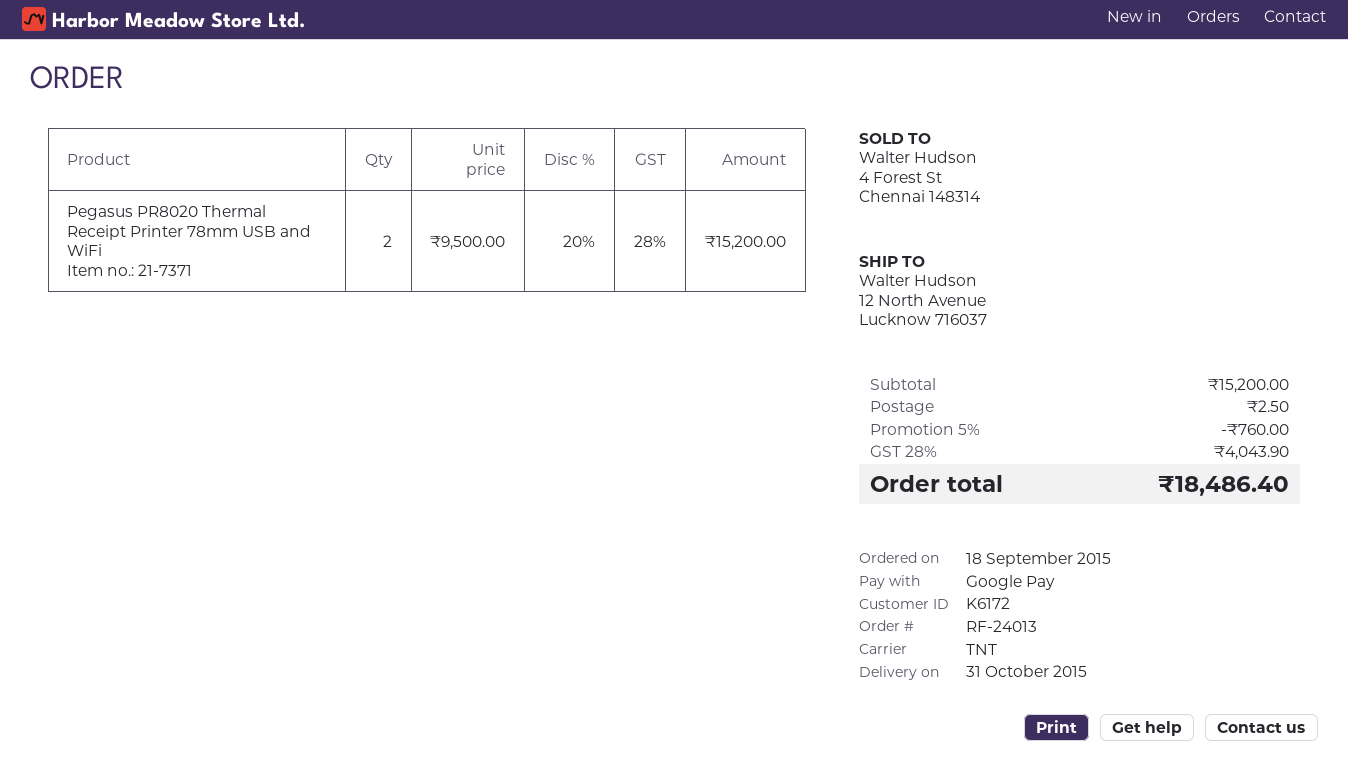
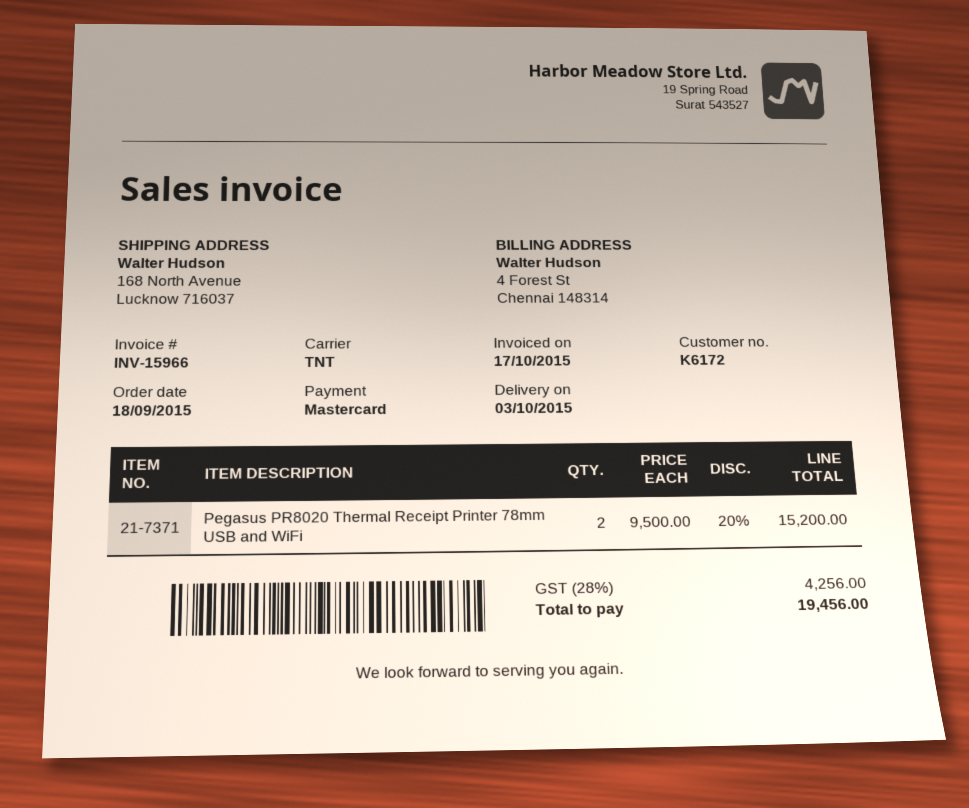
delivery date: 2015-10-31 -> 2015-10-03
payment method: Google Pay -> Mastercard
ship to: 12 North Avenue, Lucknow 716037 -> 168 North Avenue, Lucknow 716037
discount: 5% = 760.00 -> none
shipping: 2.50 -> none
tax: 28% = 4043.90 -> 28% = 4256.00
total: 18486.40 -> 19456.00

